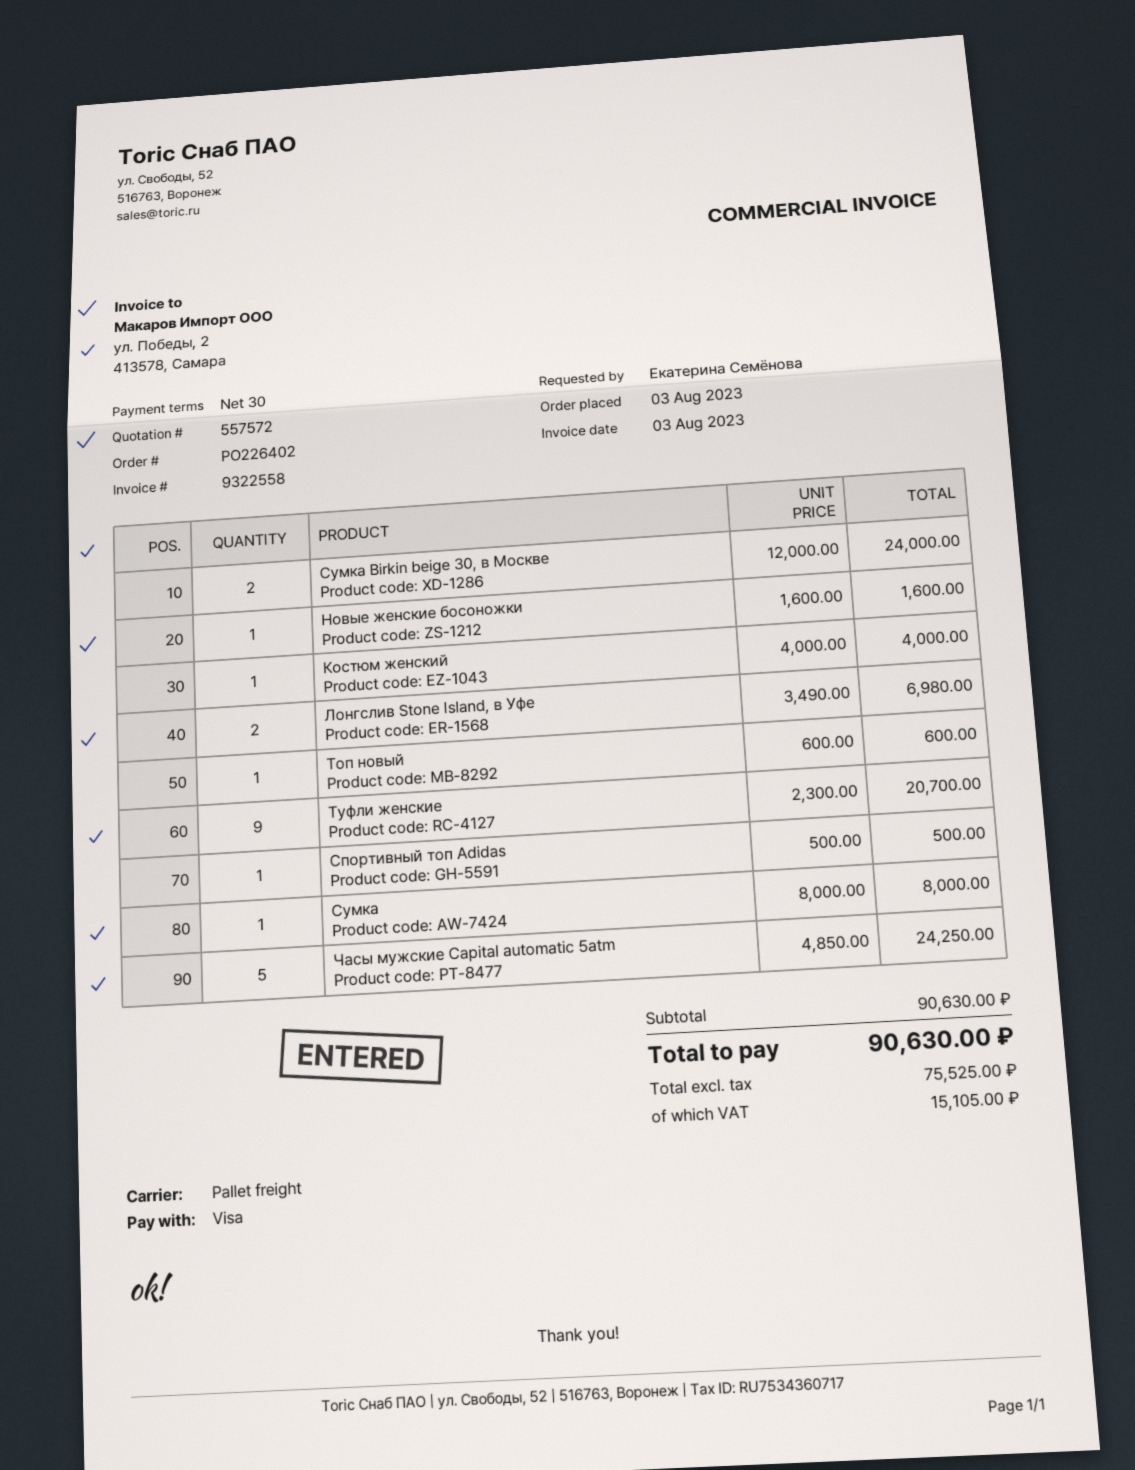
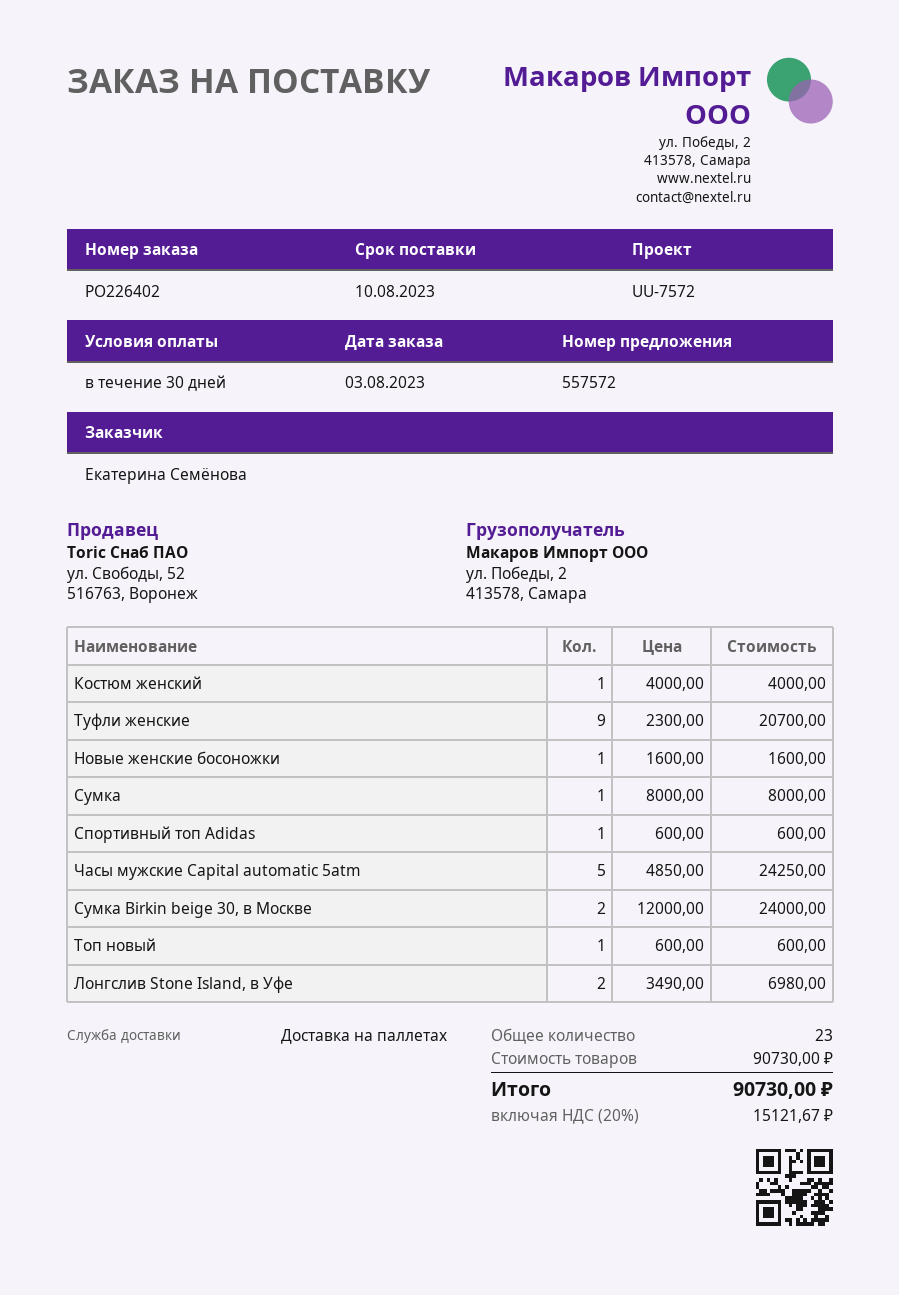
Спортивный топ Adidas: 1 x 500.00 = 500.00 -> 1 x 600.00 = 600.00
subtotal: 90630.00 -> 90730.00
tax: 15105.00 -> 15121.67
total: 90630.00 -> 90730.00

